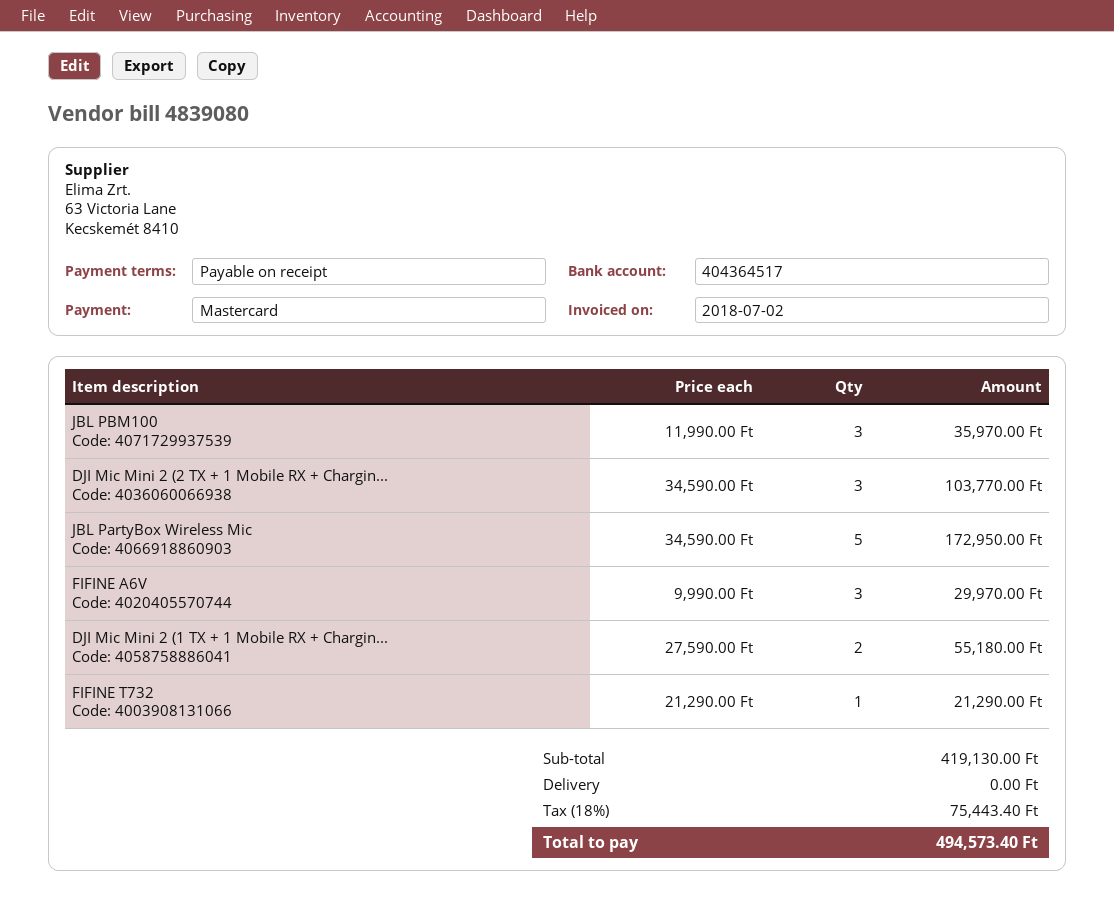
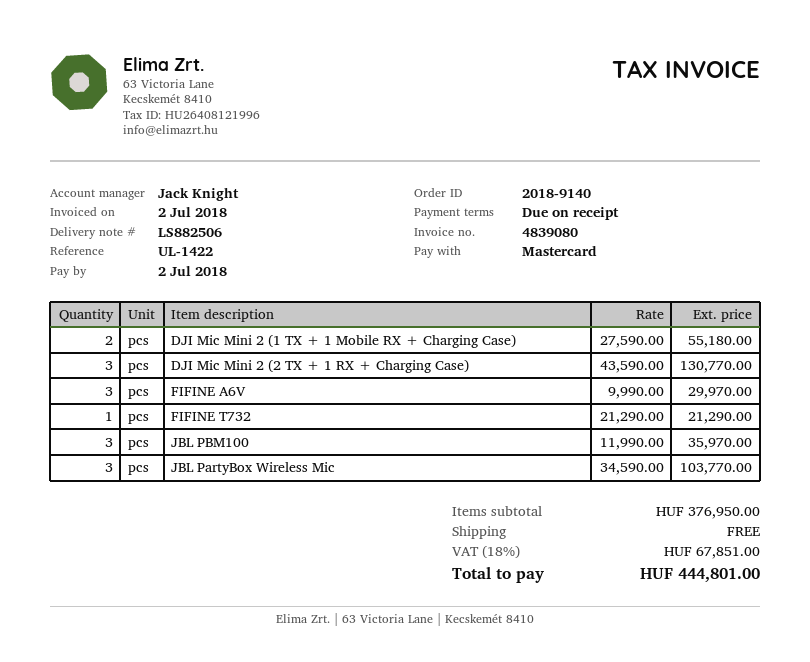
DJI Mic Mini 2 (2 TX + 1 Mobile RX + Chargin...: 3 x 34590.00 = 103770.00 -> none
JBL PartyBox Wireless Mic: 5 x 34590.00 = 172950.00 -> 3 x 34590.00 = 103770.00
DJI Mic Mini 2 (2 TX + 1 RX + Charging Case): none -> 3 x 43590.00 = 130770.00
subtotal: 419130.00 -> 376950.00
tax: 18% = 75443.40 -> 18% = 67851.00
total: 494573.40 -> 444801.00

